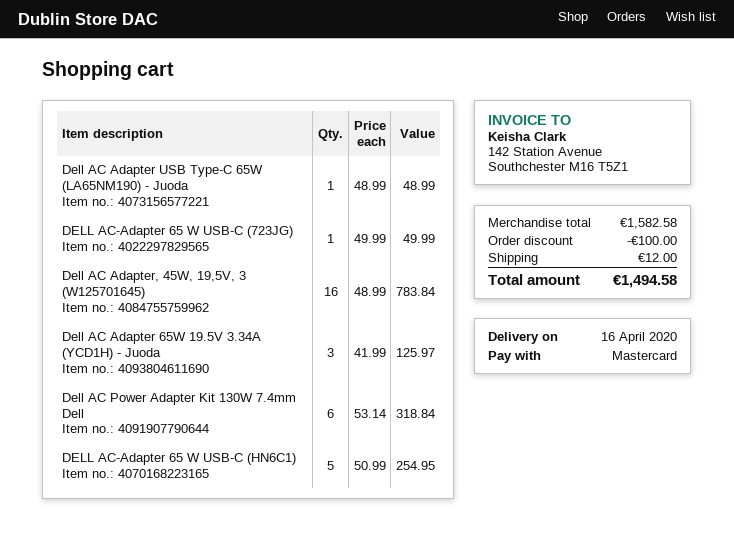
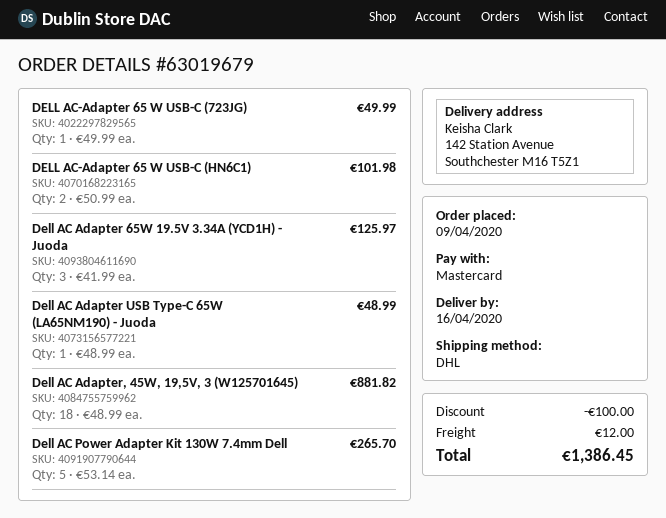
Dell AC Adapter, 45W, 19,5V, 3 (W125701645): 16 x 48.99 = 783.84 -> 18 x 48.99 = 881.82
Dell AC Power Adapter Kit 130W 7.4mm Dell: 6 x 53.14 = 318.84 -> 5 x 53.14 = 265.70
DELL AC-Adapter 65 W USB-C (HN6C1): 5 x 50.99 = 254.95 -> 2 x 50.99 = 101.98
total: 1494.58 -> 1386.45

